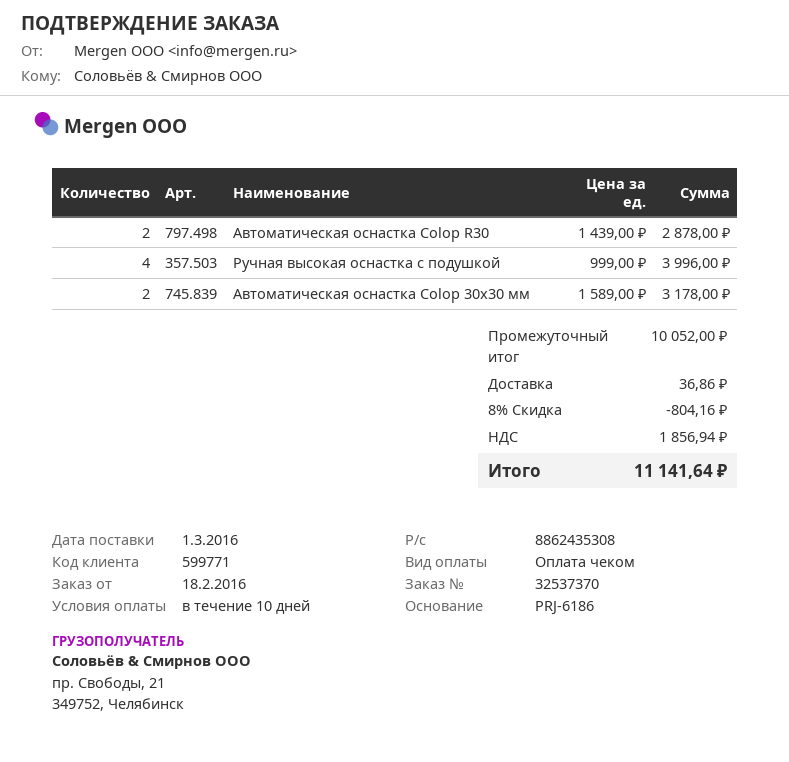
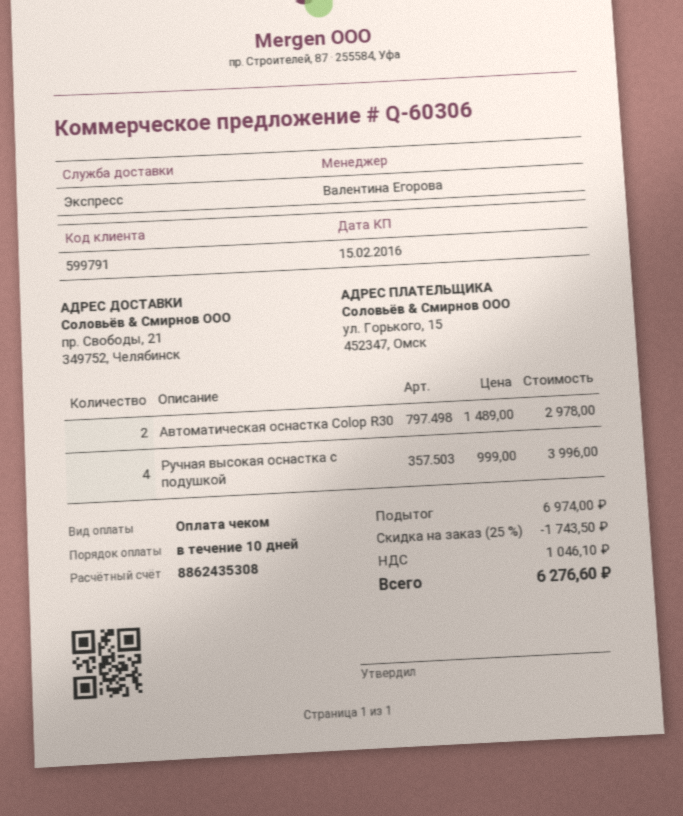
customer number: 599771 -> 599791
Автоматическая оснастка Colop R30: 2 x 1439.00 = 2878.00 -> 2 x 1489.00 = 2978.00
Автоматическая оснастка Colop 30х30 мм: 2 x 1589.00 = 3178.00 -> none
subtotal: 10052.00 -> 6974.00
discount: 8% = 804.16 -> 25% = 1743.50
shipping: 36.86 -> none
tax: 1856.94 -> 1046.10
total: 11141.64 -> 6276.60

